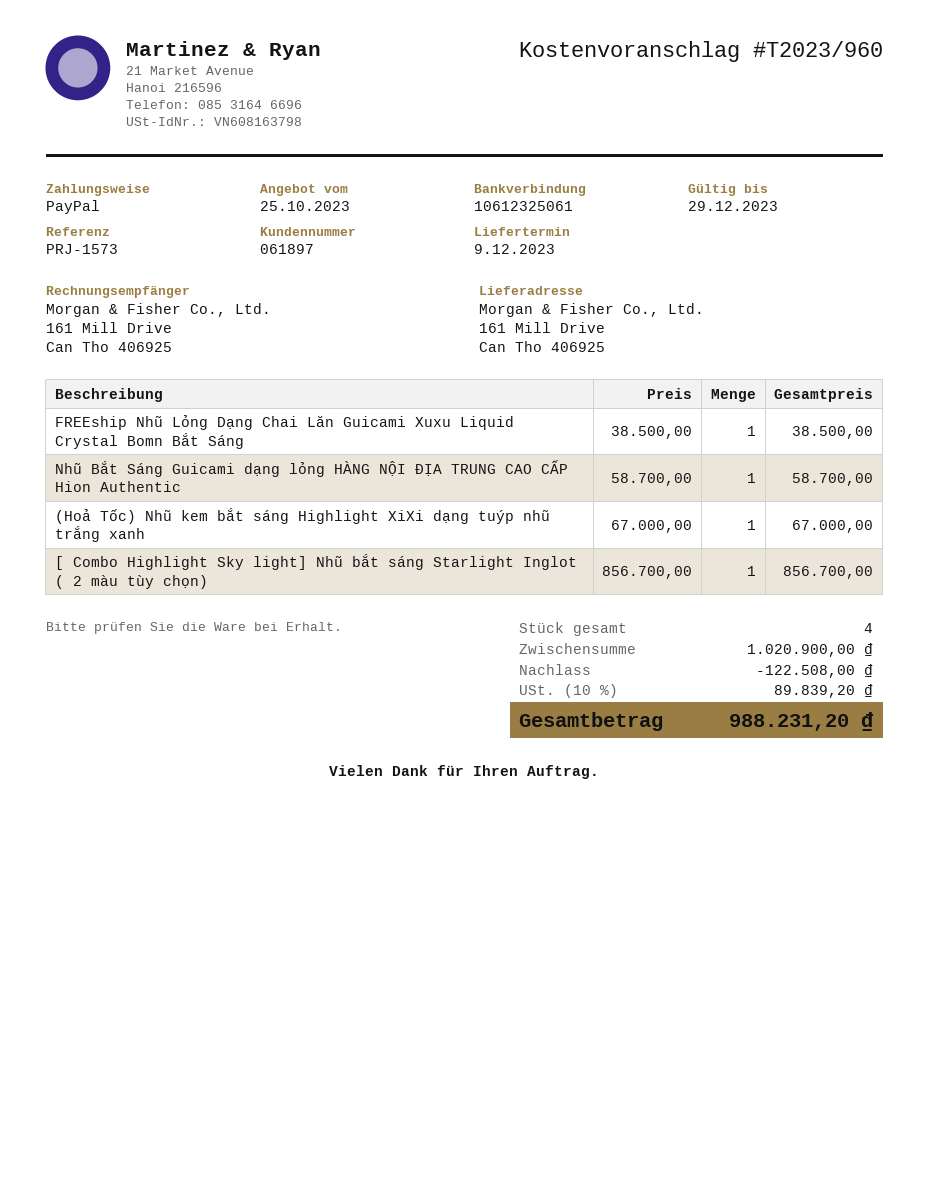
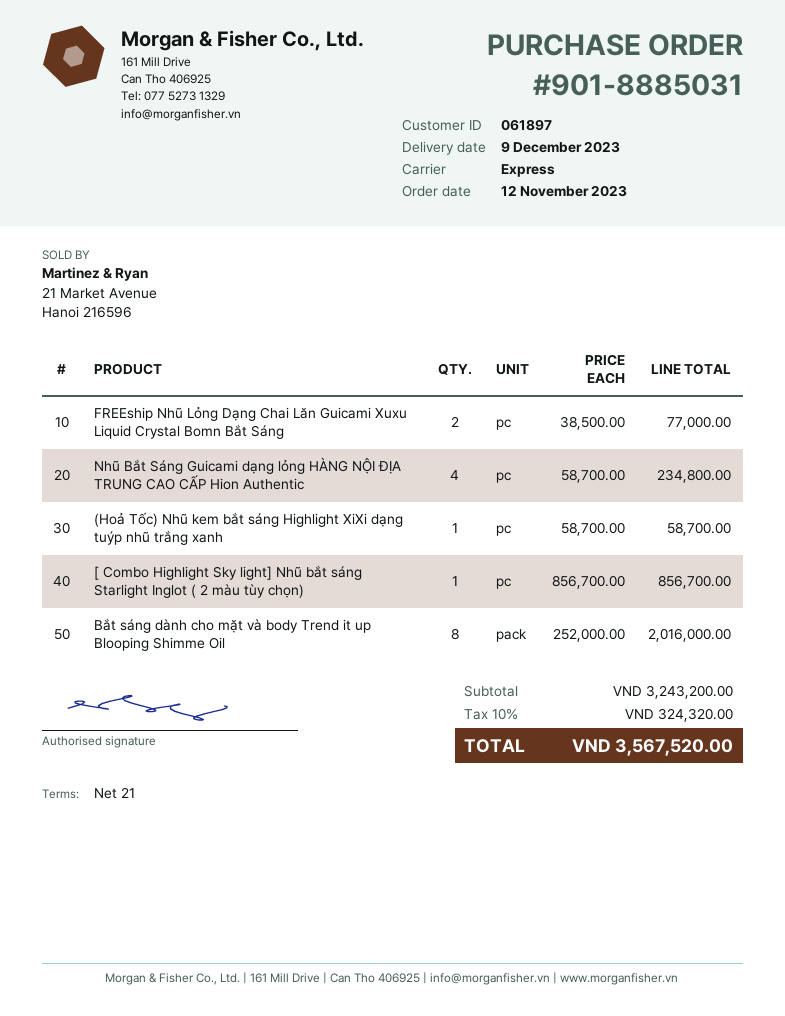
FREEship Nhũ Lỏng Dạng Chai Lăn Guicami Xuxu Liquid Crystal Bomn Bắt Sáng: 1 x 38500.00 = 38500.00 -> 2 x 38500.00 = 77000.00
Nhũ Bắt Sáng Guicami dạng lỏng HÀNG NỘI ĐỊA TRUNG CAO CẤP Hion Authentic: 1 x 58700.00 = 58700.00 -> 4 x 58700.00 = 234800.00
(Hoả Tốc) Nhũ kem bắt sáng Highlight XiXi dạng tuýp nhũ trắng xanh: 1 x 67000.00 = 67000.00 -> 1 x 58700.00 = 58700.00
Bắt sáng dành cho mặt và body Trend it up Blooping Shimme Oil: none -> 8 x 252000.00 = 2016000.00
subtotal: 1020900.00 -> 3243200.00
discount: 122508.00 -> none
tax: 10% = 89839.20 -> 10% = 324320.00
total: 988231.20 -> 3567520.00

